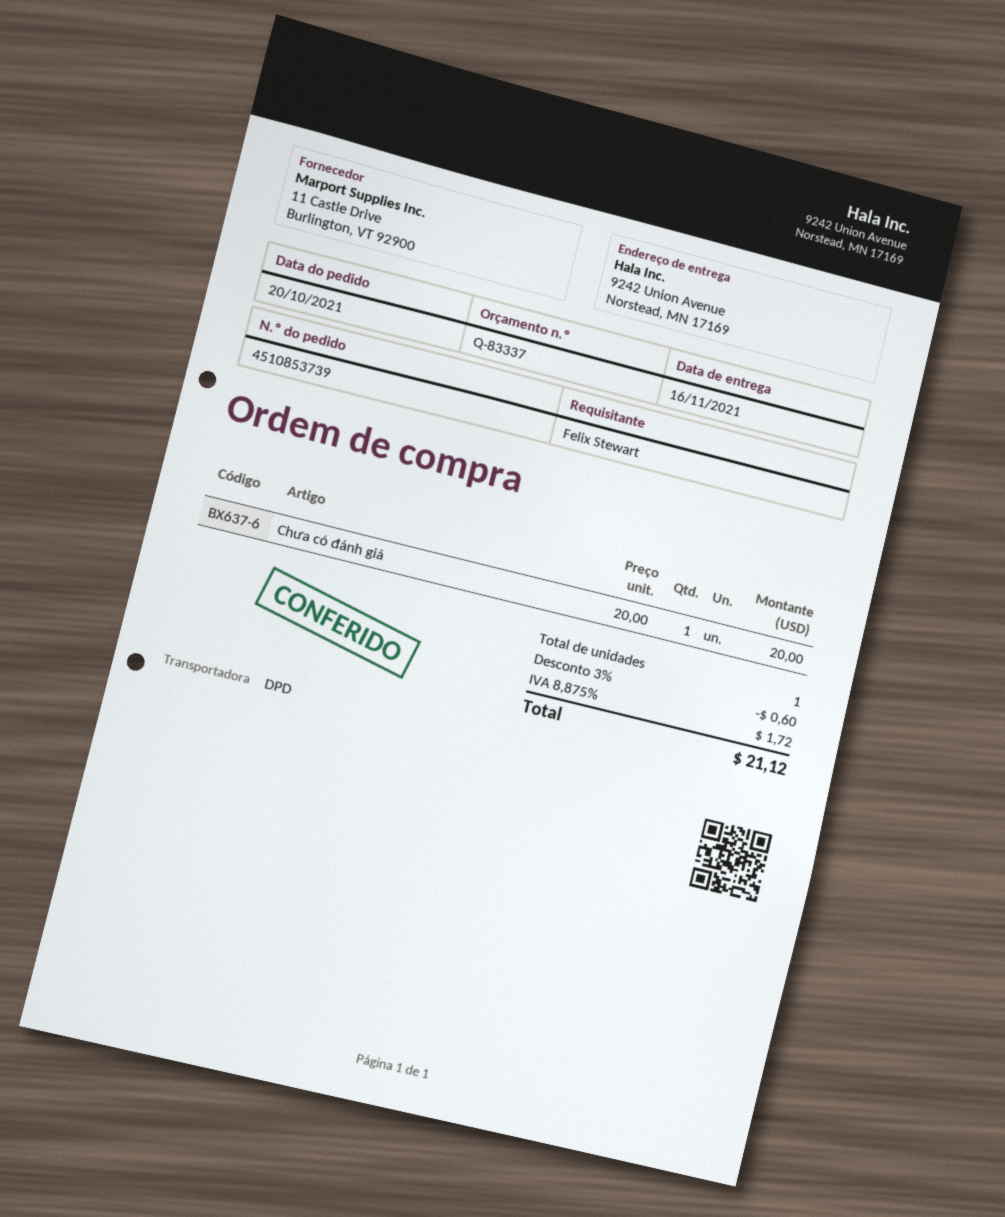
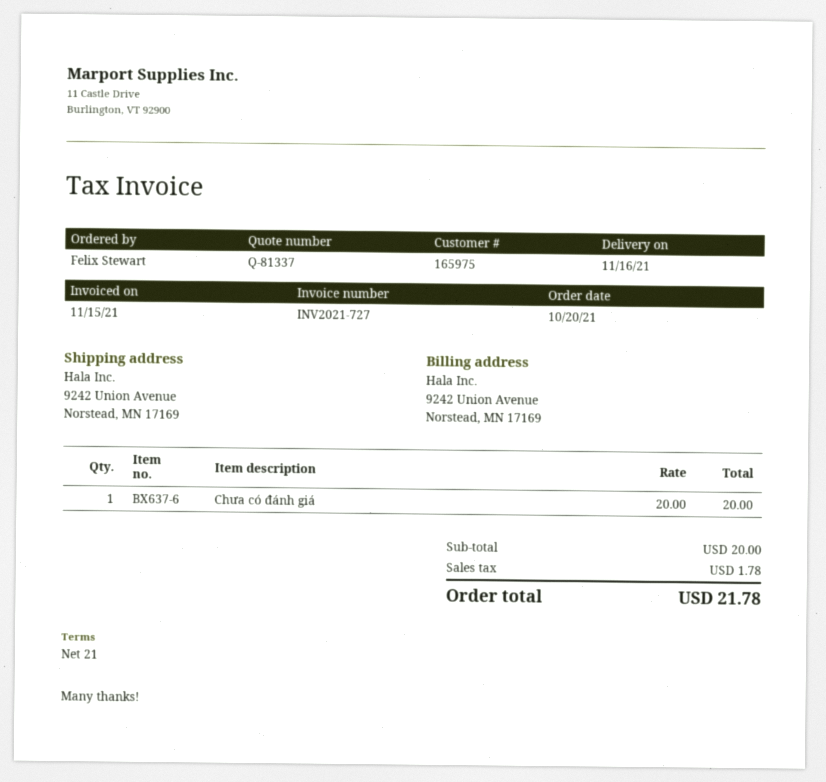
quote number: Q-83337 -> Q-81337
discount: 3% = 0.60 -> none
tax: 1.72 -> 1.78
total: 21.12 -> 21.78

